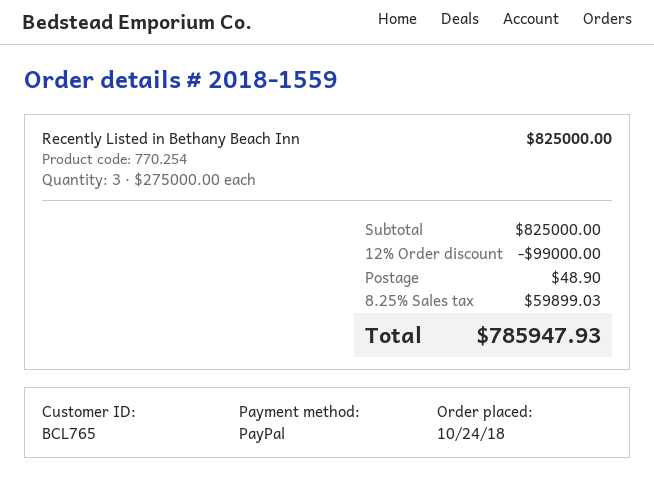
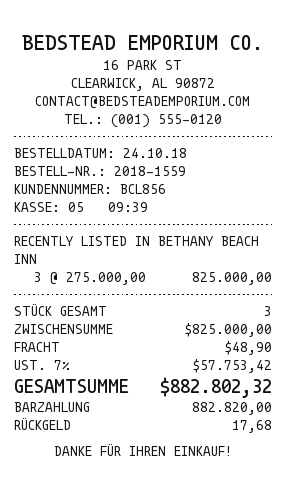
customer number: BCL765 -> BCL856
payment method: PayPal -> cash
discount: 12% = 99000.00 -> none
tax: 8.25% = 59899.03 -> 7% = 57753.42
total: 785947.93 -> 882802.32

